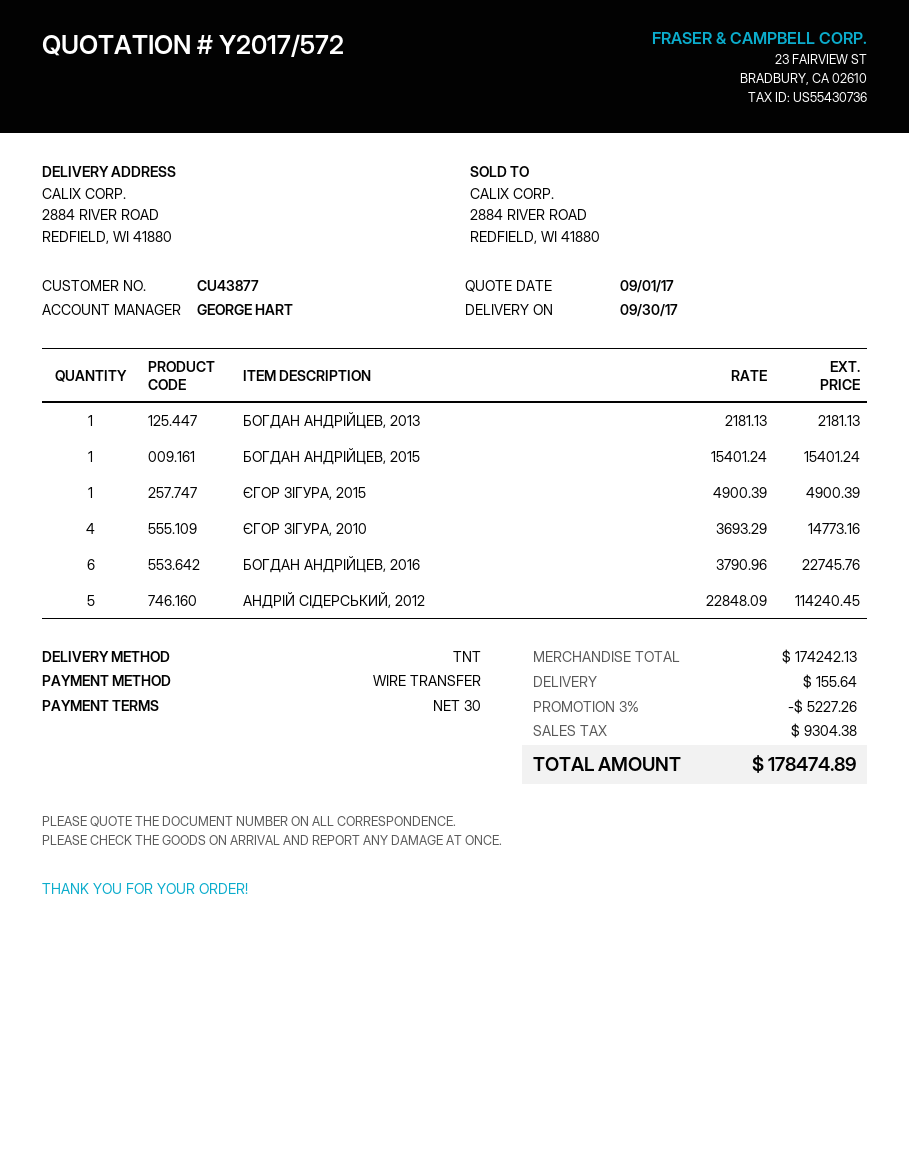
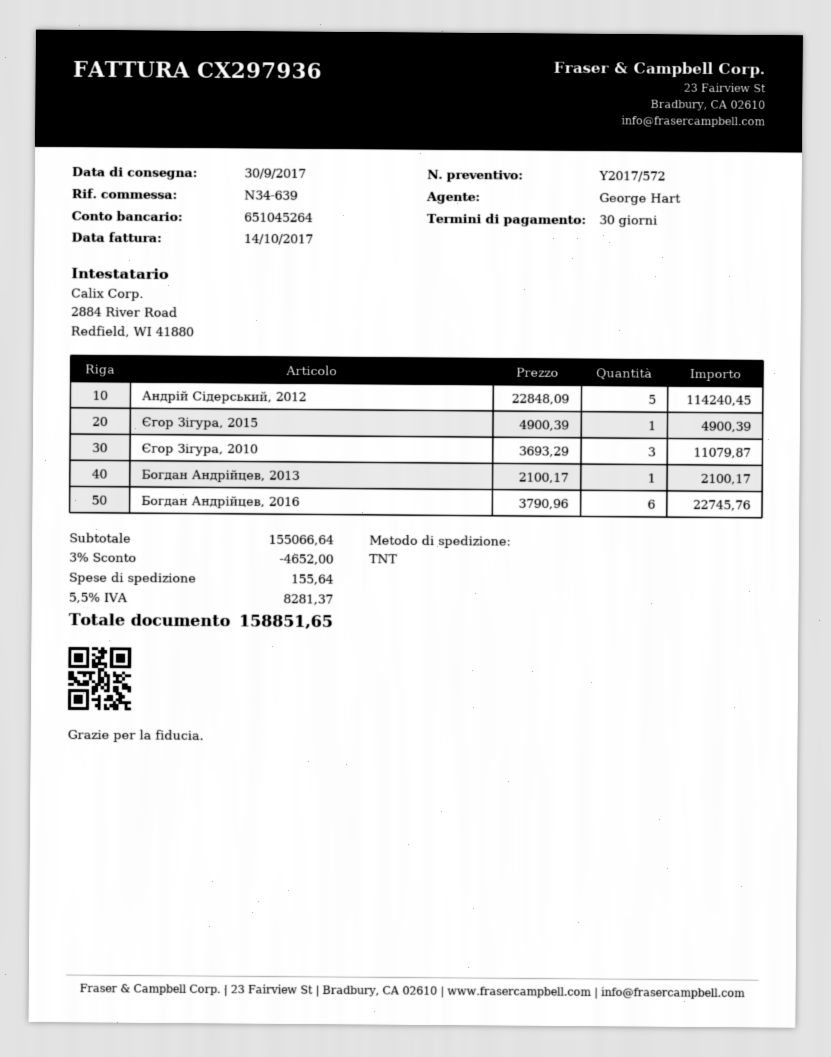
БОГДАН АНДРІЙЦЕВ, 2013: 1 x 2181.13 = 2181.13 -> 1 x 2100.17 = 2100.17
БОГДАН АНДРІЙЦЕВ, 2015: 1 x 15401.24 = 15401.24 -> none
ЄГОР ЗІГУРА, 2010: 4 x 3693.29 = 14773.16 -> 3 x 3693.29 = 11079.87
subtotal: 174242.13 -> 155066.64
discount: 3% = 5227.26 -> 3% = 4652.00
tax: 9304.38 -> 8281.37
total: 178474.89 -> 158851.65

